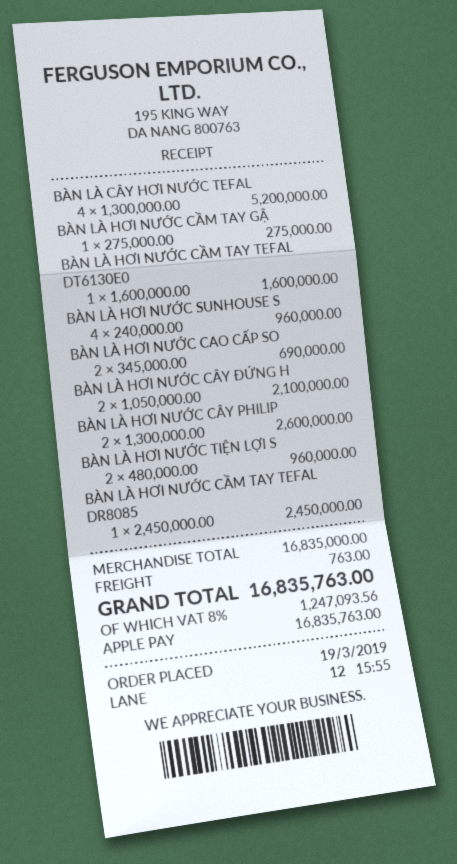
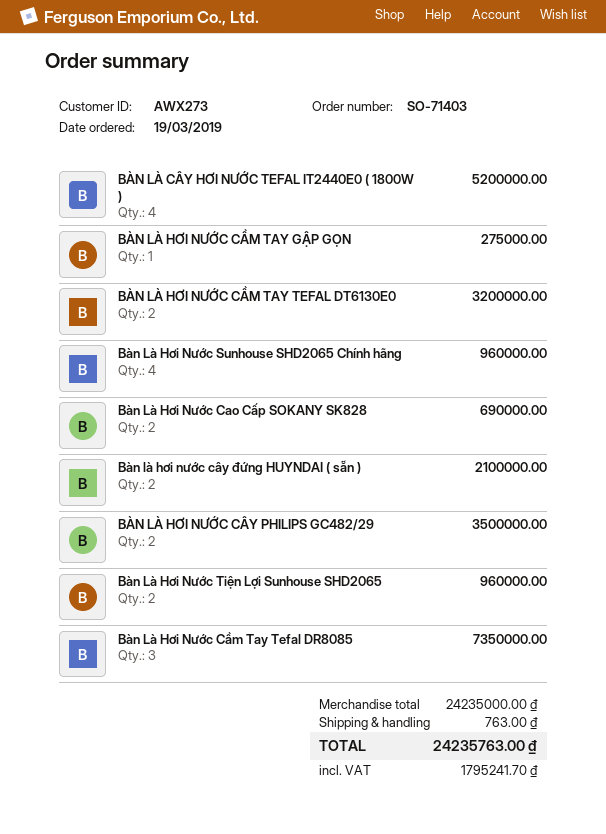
BÀN LÀ HƠI NƯỚC CẦM TAY TEFAL DT6130E0: 1 for 1600000.00 -> 2 for 3200000.00
BÀN LÀ HƠI NƯỚC CÂY PHILIP: 2 for 2600000.00 -> 2 for 3500000.00
BÀN LÀ HƠI NƯỚC CẦM TAY TEFAL DR8085: 1 for 2450000.00 -> 3 for 7350000.00
subtotal: 16835000.00 -> 24235000.00
tax: 1247093.56 -> 1795241.70
total: 16835763.00 -> 24235763.00

